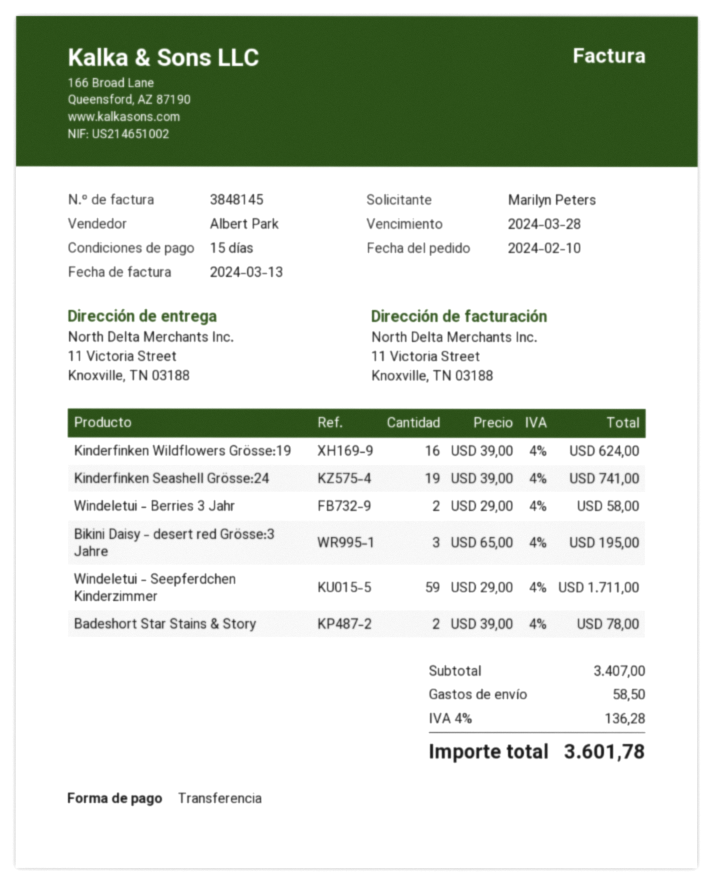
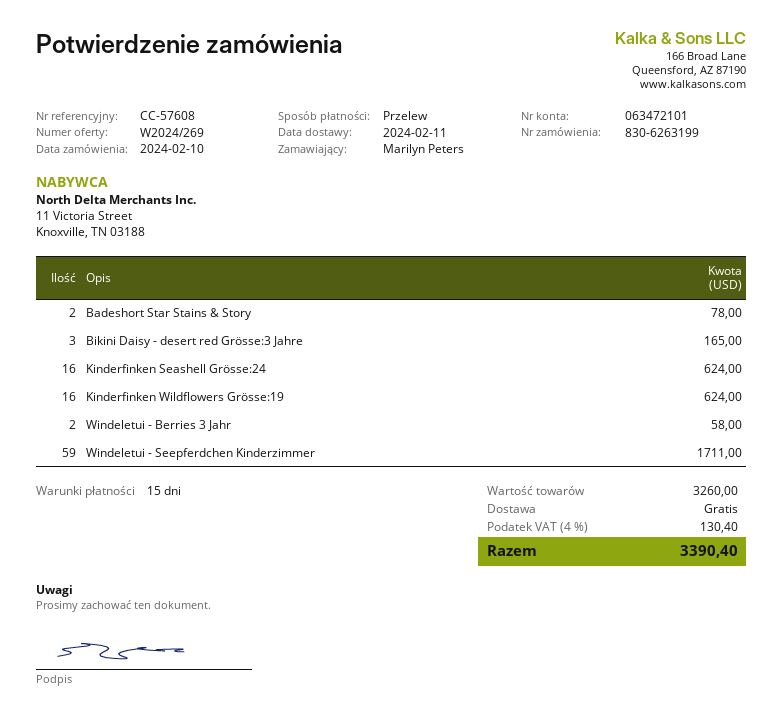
Kinderfinken Seashell Grösse:24: 19 for 741.00 -> 16 for 624.00
Bikini Daisy - desert red Grösse:3 Jahre: 3 for 195.00 -> 3 for 165.00
subtotal: 3407.00 -> 3260.00
shipping: 58.50 -> 0.00
tax: 4% = 136.28 -> 4% = 130.40
total: 3601.78 -> 3390.40

